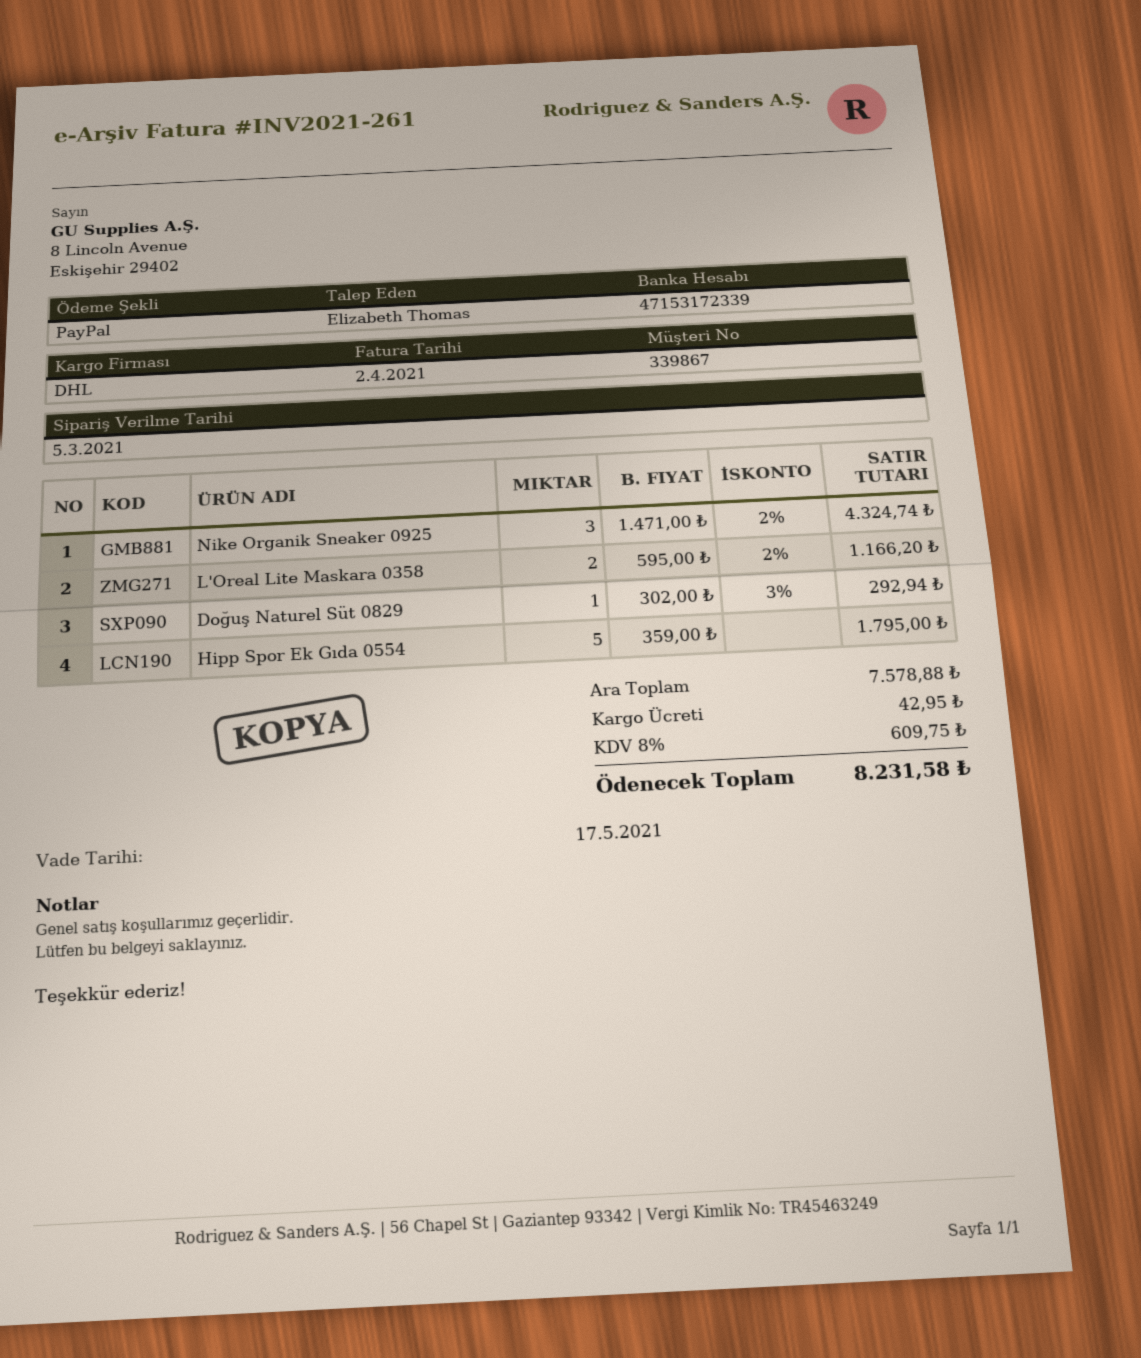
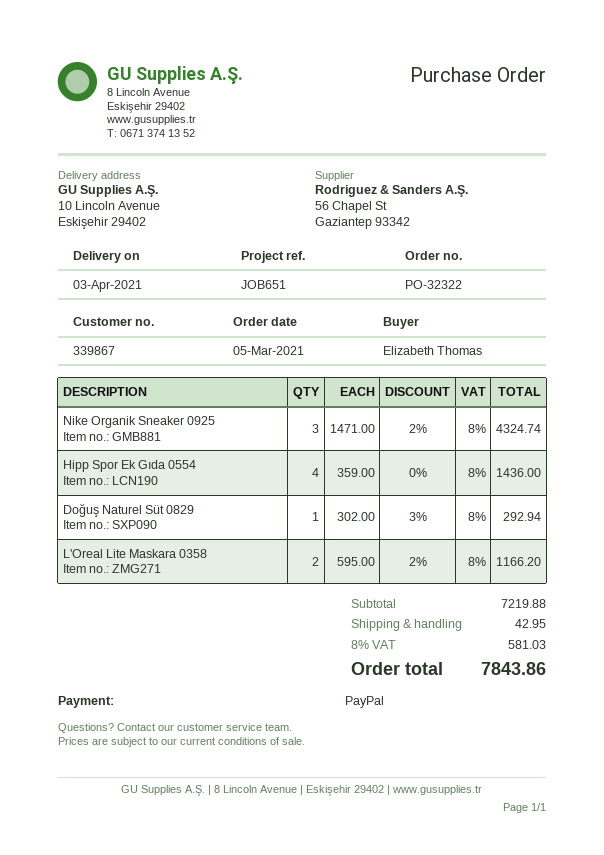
Hipp Spor Ek Gıda 0554: 5 x 359.00 = 1795.00 -> 4 x 359.00 = 1436.00
subtotal: 7578.88 -> 7219.88
tax: 8% = 609.75 -> 8% = 581.03
total: 8231.58 -> 7843.86

